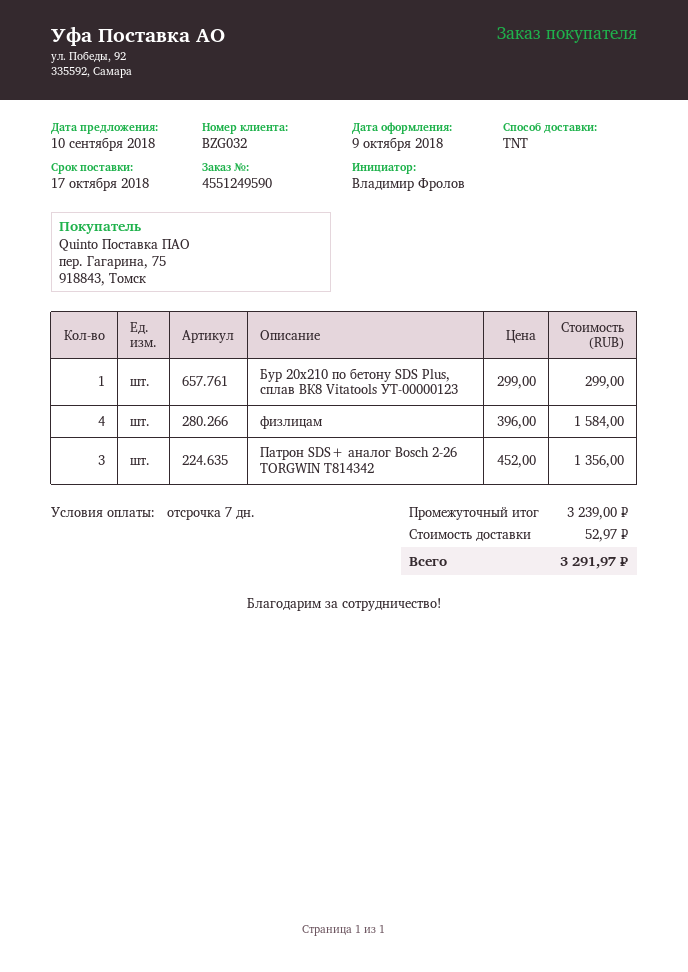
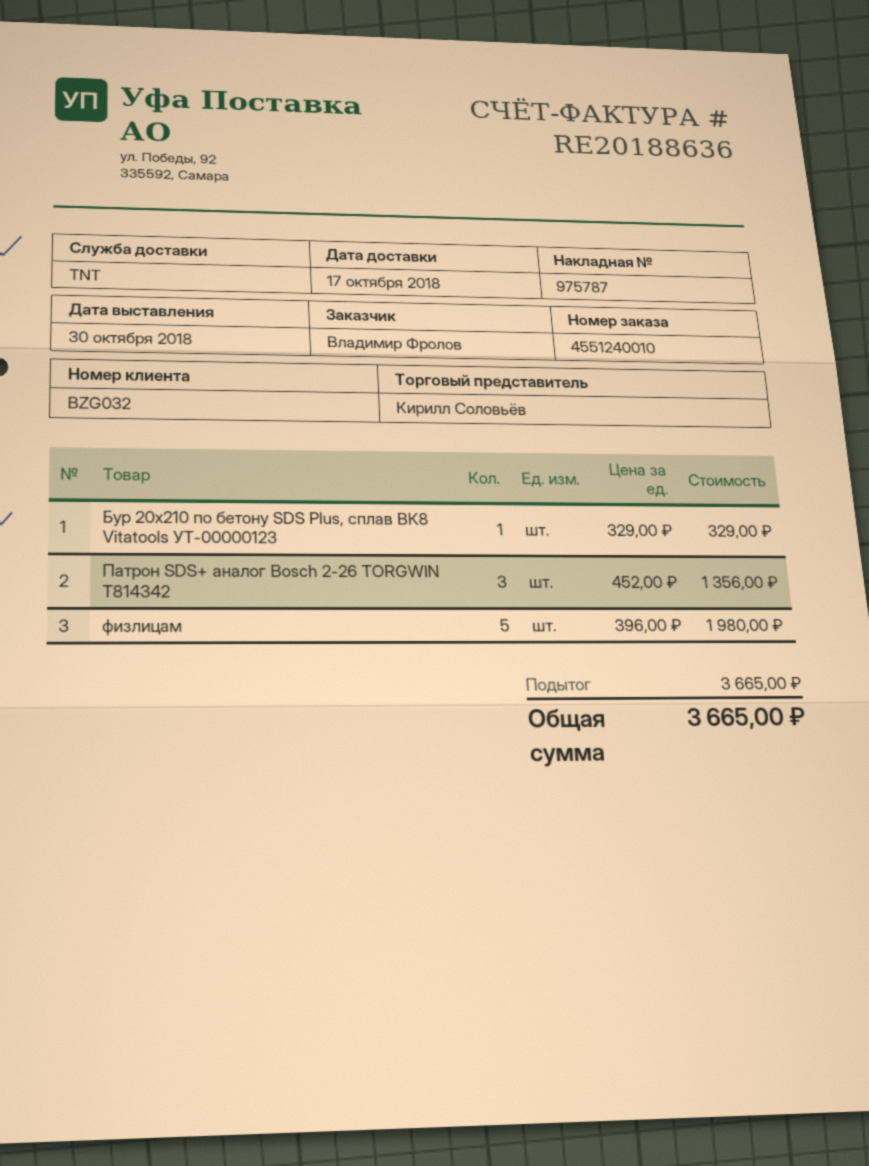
order number: 4551249590 -> 4551240010
Бур 20х210 по бетону SDS Plus, сплав ВК8 Vitatools УТ-00000123: 1 x 299.00 = 299.00 -> 1 x 329.00 = 329.00
физлицам: 4 x 396.00 = 1584.00 -> 5 x 396.00 = 1980.00
subtotal: 3239.00 -> 3665.00
shipping: 52.97 -> none
total: 3291.97 -> 3665.00

